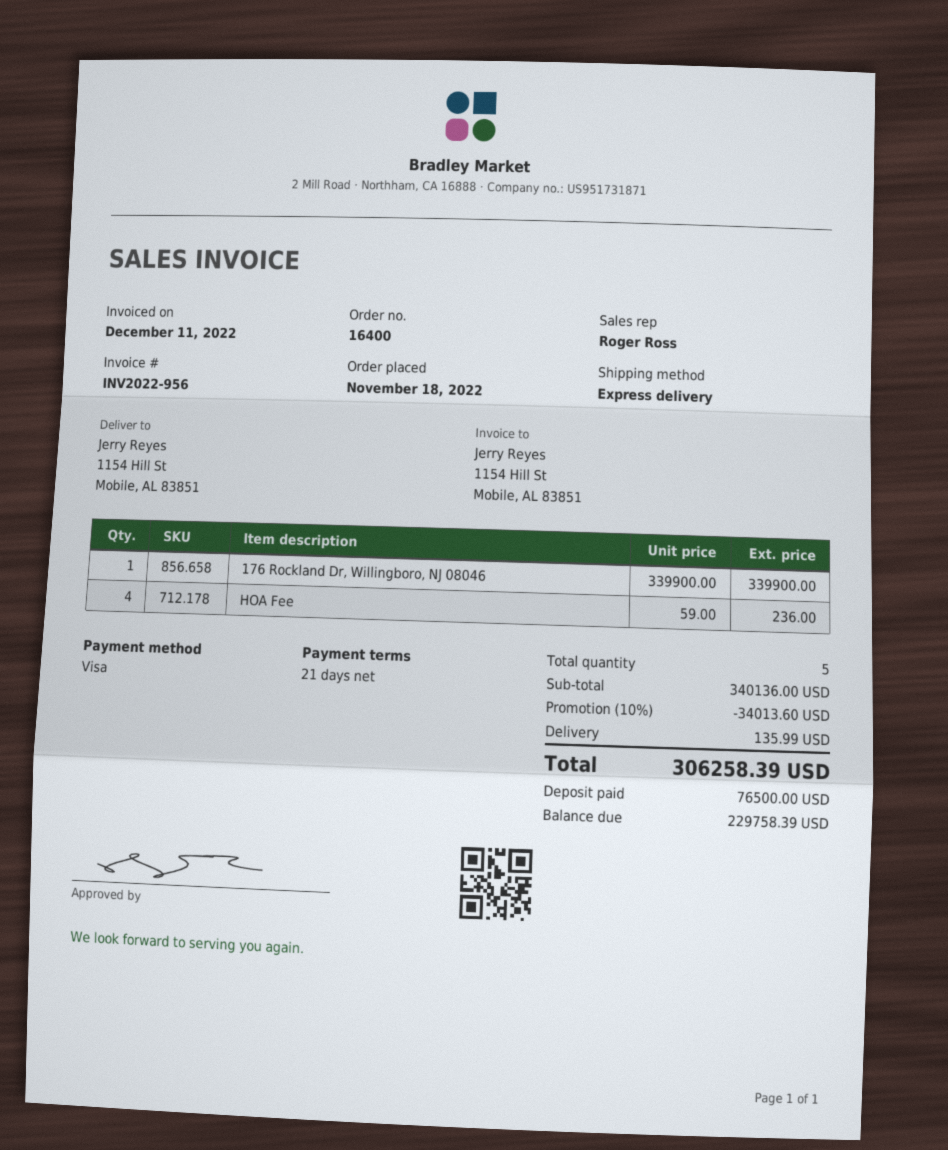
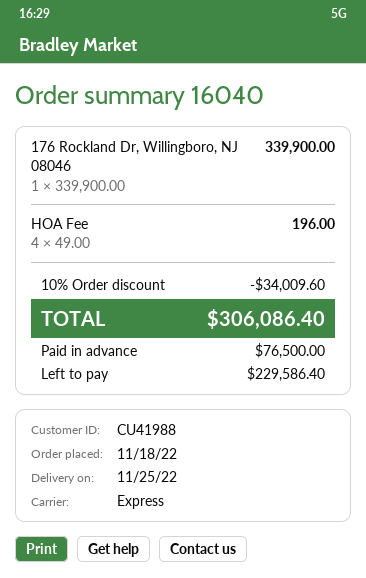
order number: 16400 -> 16040
HOA Fee: 4 x 59.00 = 236.00 -> 4 x 49.00 = 196.00
discount: 10% = 34013.60 -> 10% = 34009.60
shipping: 135.99 -> none
total: 306258.39 -> 306086.40
balance: 229758.39 -> 229586.40

